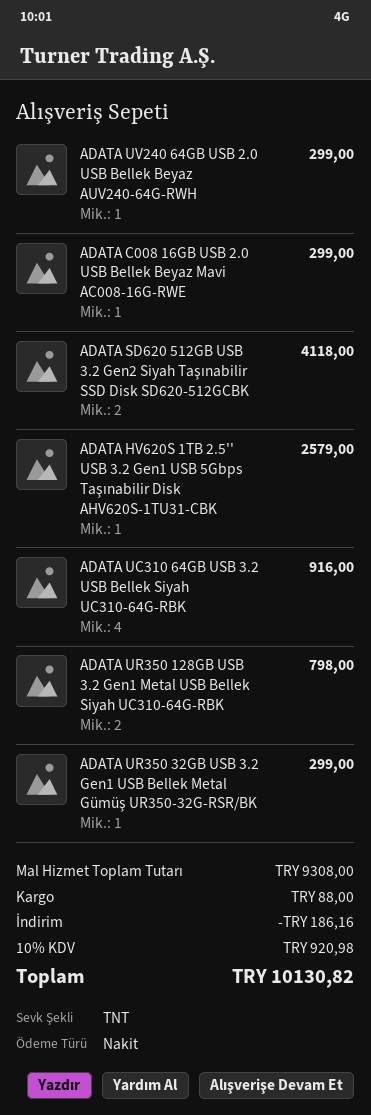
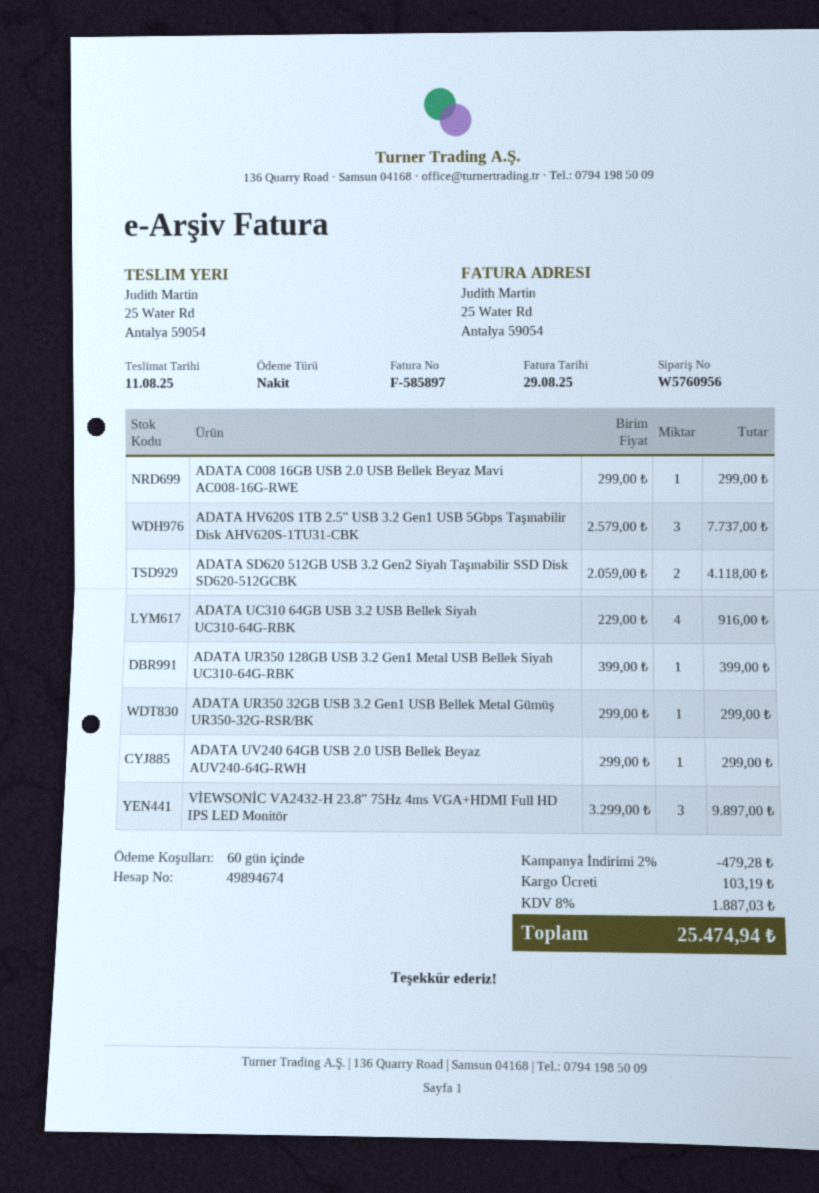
ADATA HV620S 1TB 2.5'' USB 3.2 Gen1 USB 5Gbps Taşınabilir Disk AHV620S-1TU31-CBK: 1 for 2579.00 -> 3 for 7737.00
ADATA UR350 128GB USB 3.2 Gen1 Metal USB Bellek Siyah UC310-64G-RBK: 2 for 798.00 -> 1 for 399.00
VİEWSONİC VA2432-H 23.8'' 75Hz 4ms VGA+HDMI Full HD IPS LED Monitör: none -> 3 for 9897.00
discount: 186.16 -> 479.28
shipping: 88.00 -> 103.19
tax: 10% = 920.98 -> 8% = 1887.03
total: 10130.82 -> 25474.94

